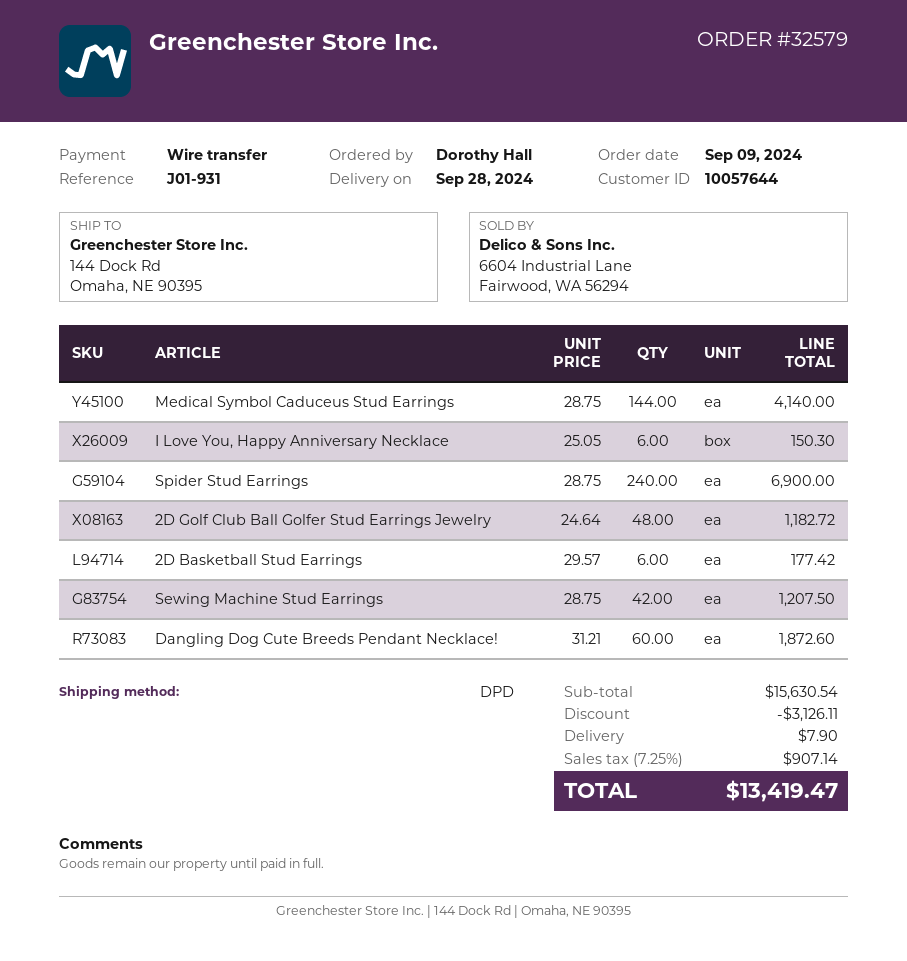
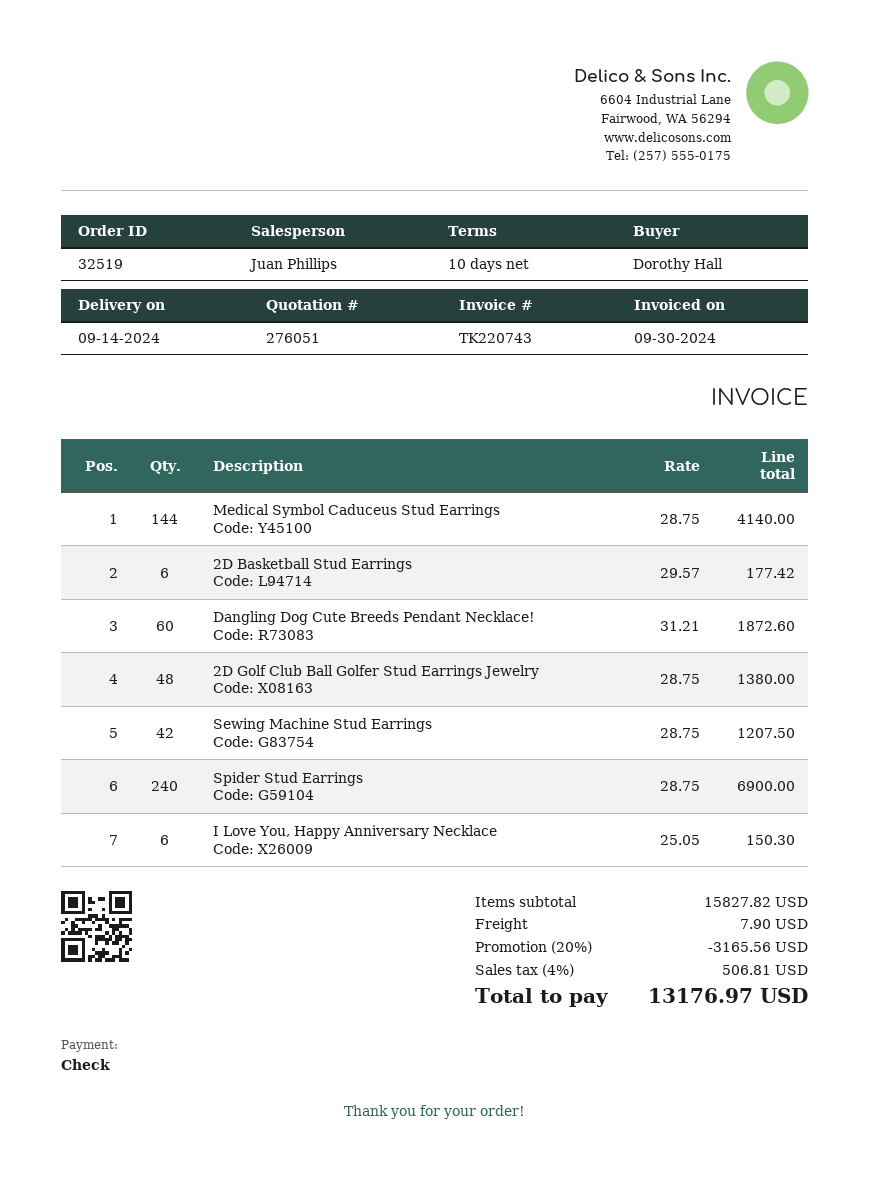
order number: 32579 -> 32519
delivery date: 2024-09-28 -> 2024-09-14
payment method: bank transfer -> cheque
2D Golf Club Ball Golfer Stud Earrings Jewelry: 48 x 24.64 = 1182.72 -> 48 x 28.75 = 1380.00
subtotal: 15630.54 -> 15827.82
discount: 3126.11 -> 3165.56
tax: 7.25% = 907.14 -> 4% = 506.81
total: 13419.47 -> 13176.97

